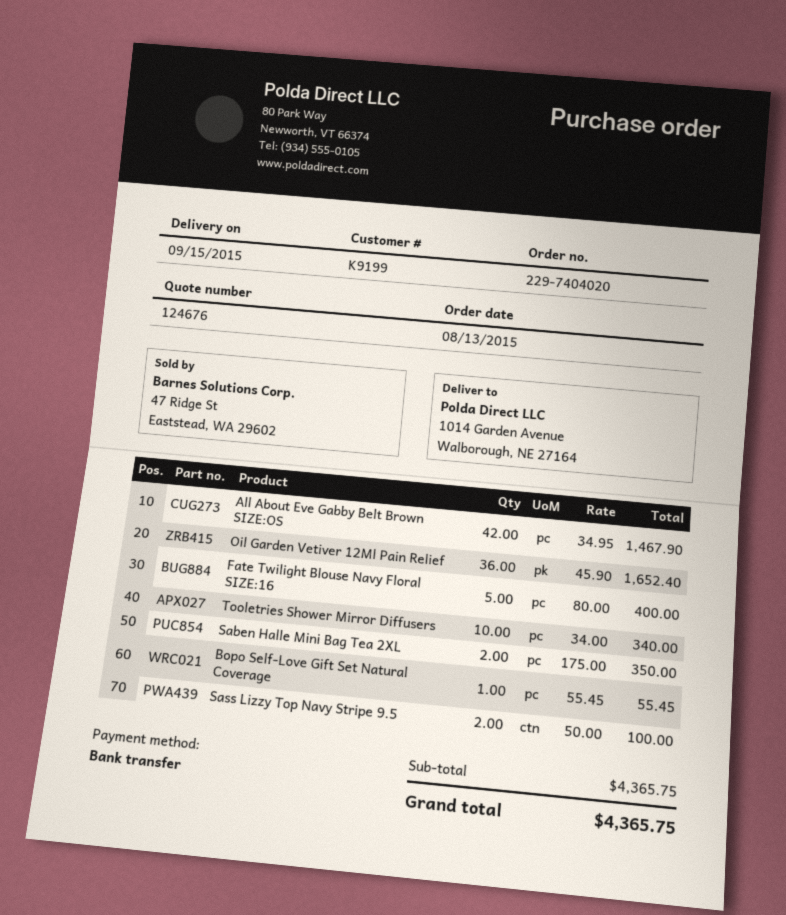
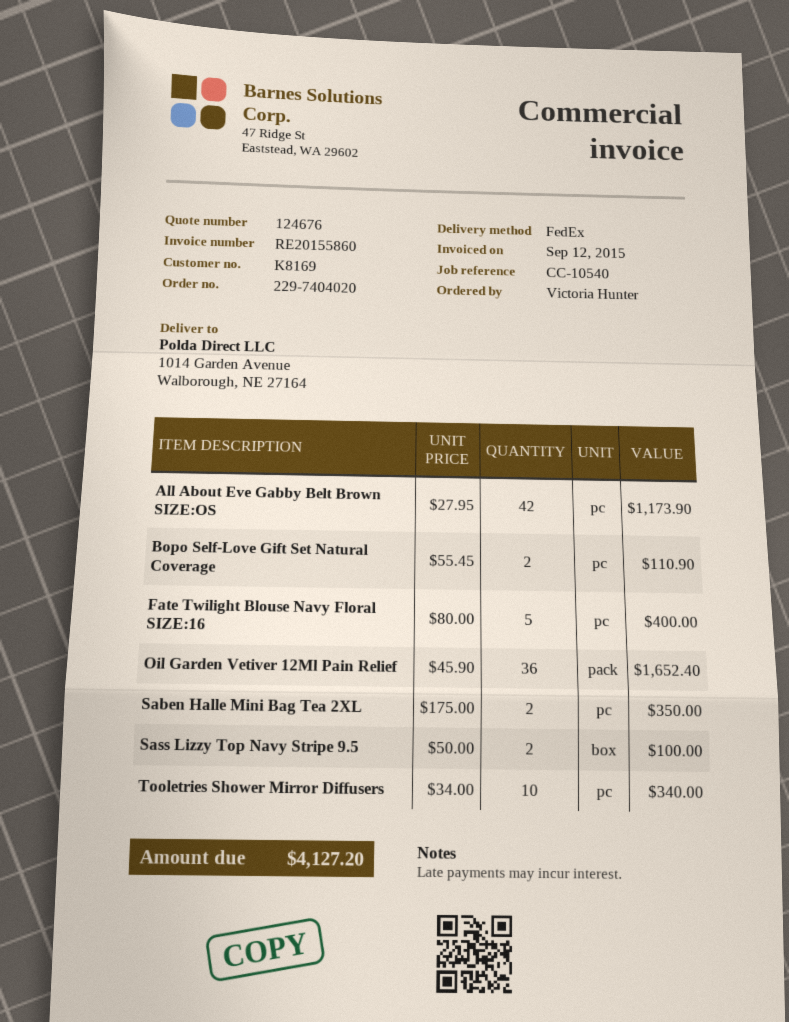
customer number: K9199 -> K8169
All About Eve Gabby Belt Brown SIZE:OS: 42 x 34.95 = 1467.90 -> 42 x 27.95 = 1173.90
Bopo Self-Love Gift Set Natural Coverage: 1 x 55.45 = 55.45 -> 2 x 55.45 = 110.90
total: 4365.75 -> 4127.20

